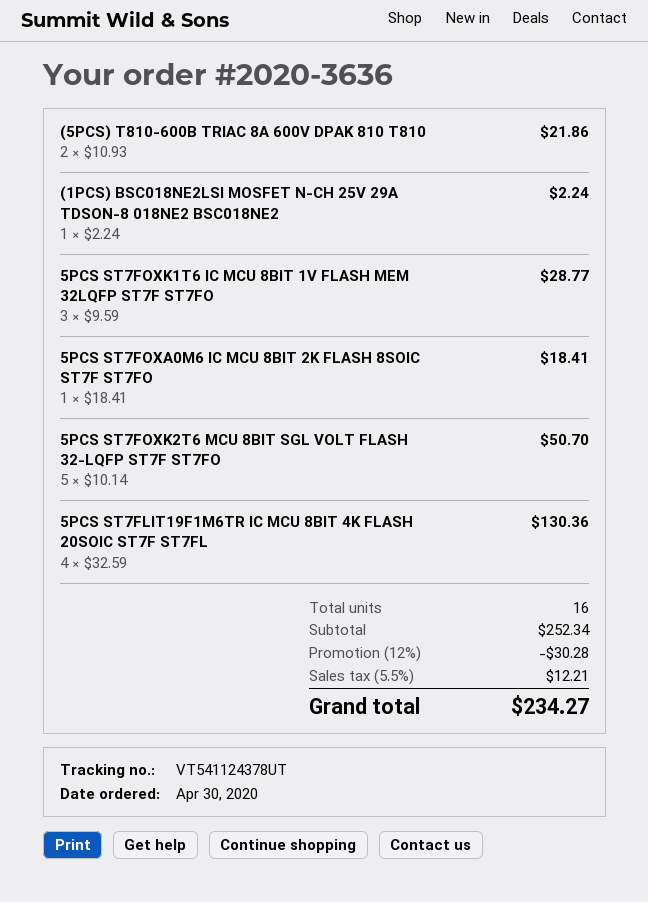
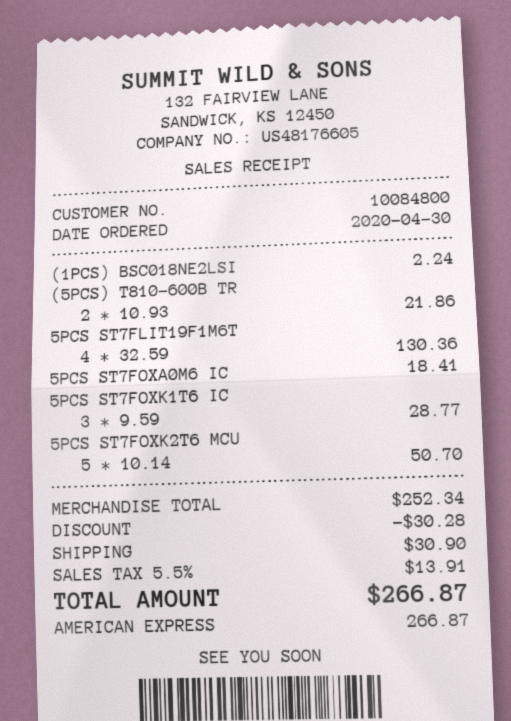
shipping: none -> 30.90
tax: 5.5% = 12.21 -> 5.5% = 13.91
total: 234.27 -> 266.87

